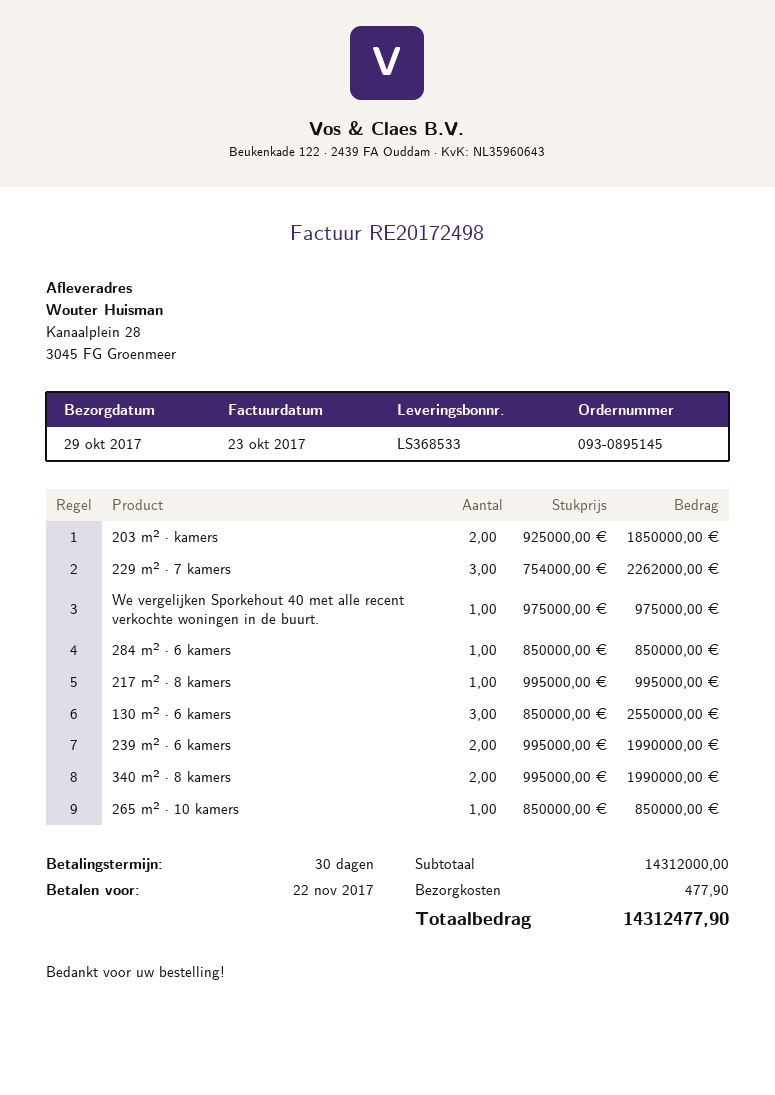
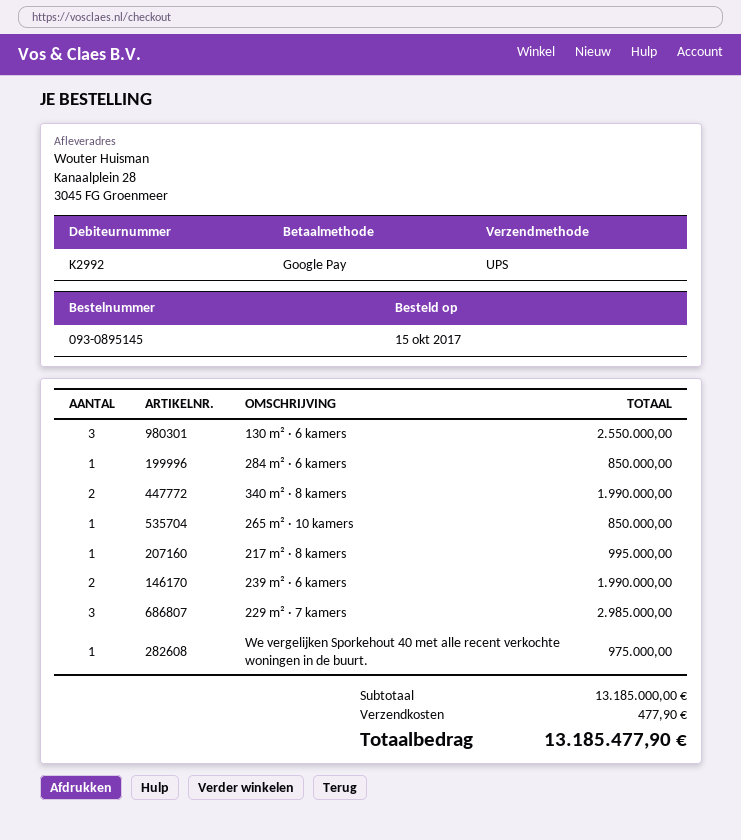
203 m² · kamers: 2 for 1850000.00 -> none
229 m² · 7 kamers: 3 for 2262000.00 -> 3 for 2985000.00
subtotal: 14312000.00 -> 13185000.00
total: 14312477.90 -> 13185477.90

